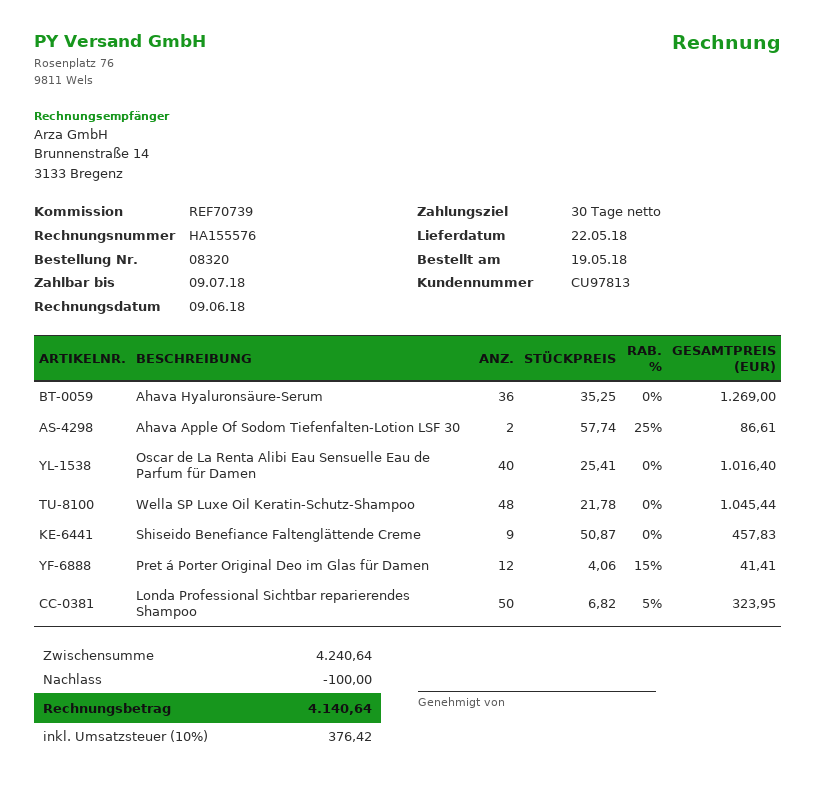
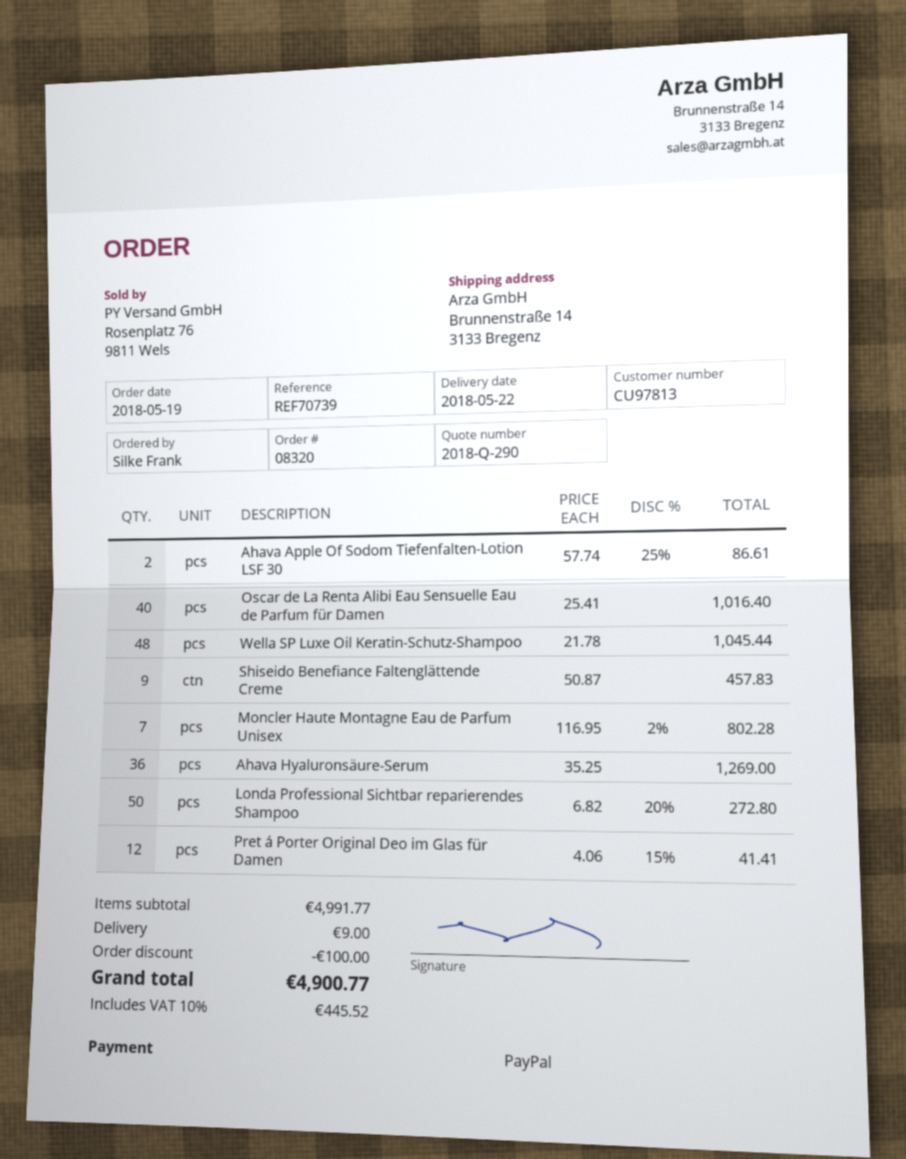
Londa Professional Sichtbar reparierendes Shampoo: 50 x 6.82 - 5% = 323.95 -> 50 x 6.82 - 20% = 272.80
Moncler Haute Montagne Eau de Parfum Unisex: none -> 7 x 116.95 - 2% = 802.28
subtotal: 4240.64 -> 4991.77
shipping: none -> 9.00
tax: 10% = 376.42 -> 10% = 445.52
total: 4140.64 -> 4900.77

